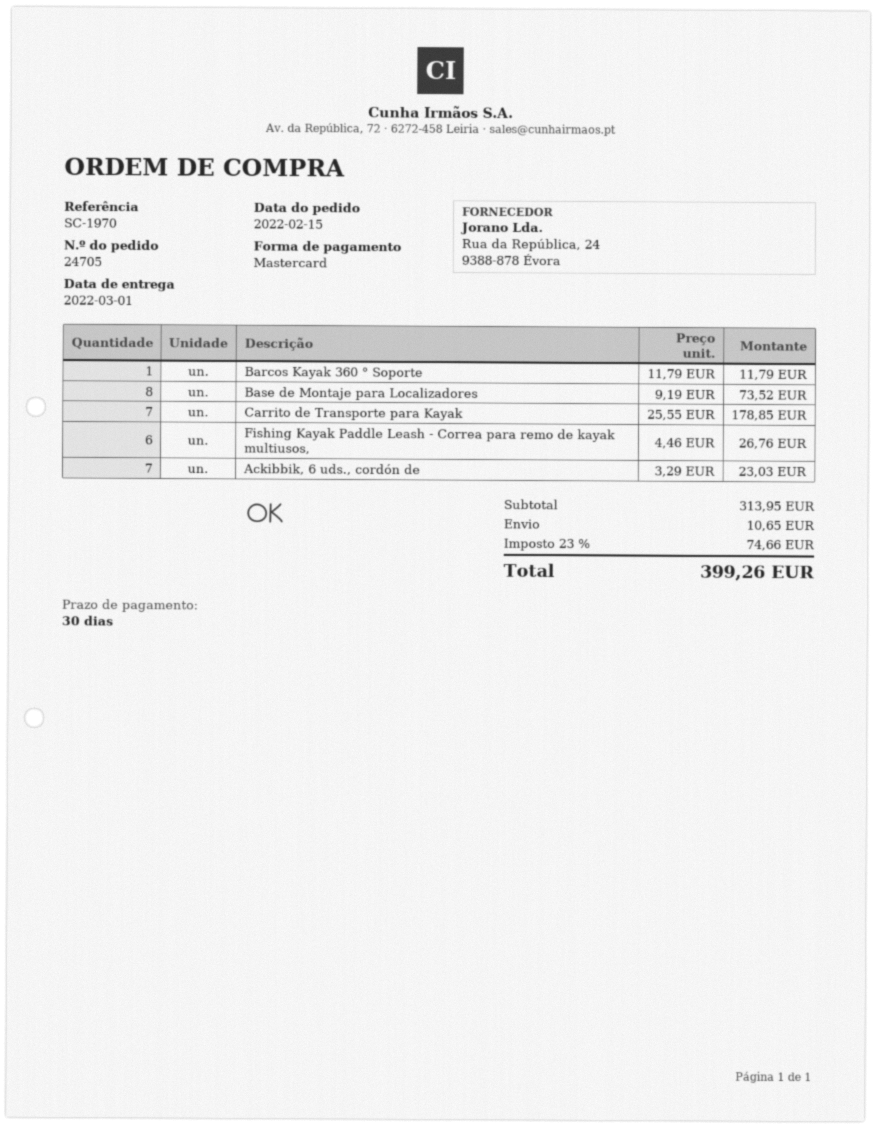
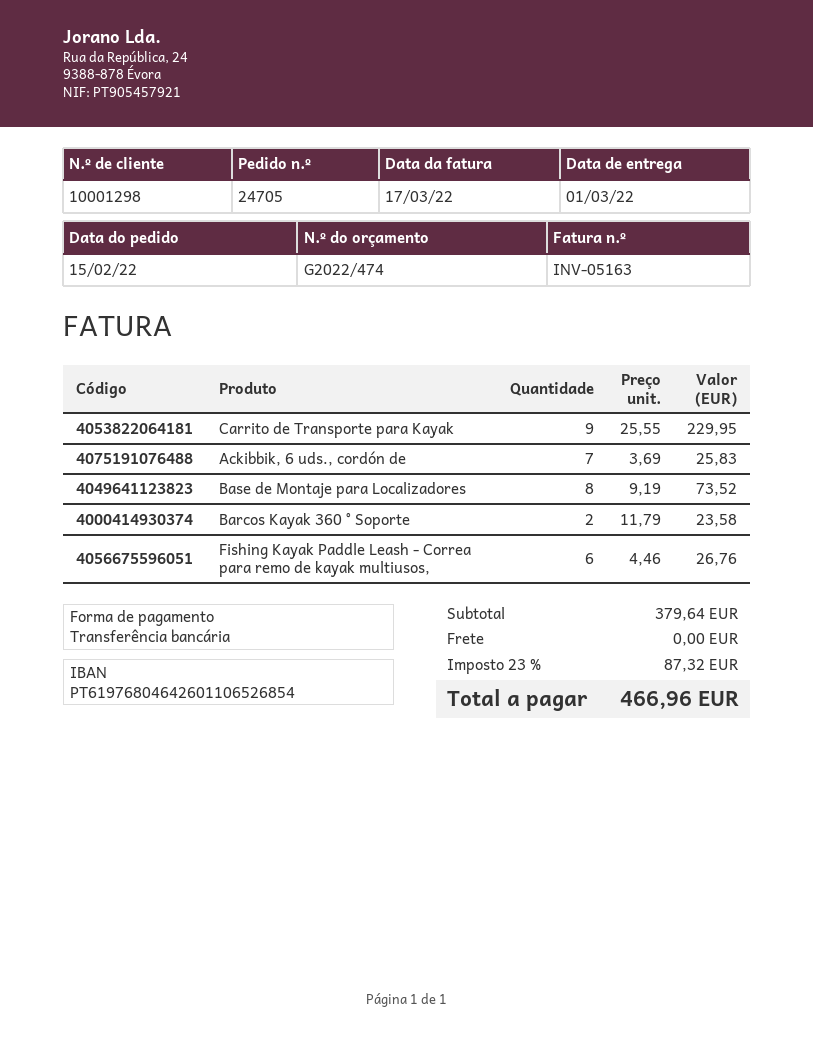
payment method: Mastercard -> bank transfer
Barcos Kayak 360 ° Soporte: 1 x 11.79 = 11.79 -> 2 x 11.79 = 23.58
Carrito de Transporte para Kayak: 7 x 25.55 = 178.85 -> 9 x 25.55 = 229.95
Ackibbik, 6 uds., cordón de: 7 x 3.29 = 23.03 -> 7 x 3.69 = 25.83
subtotal: 313.95 -> 379.64
shipping: 10.65 -> 0.00
tax: 23% = 74.66 -> 23% = 87.32
total: 399.26 -> 466.96

